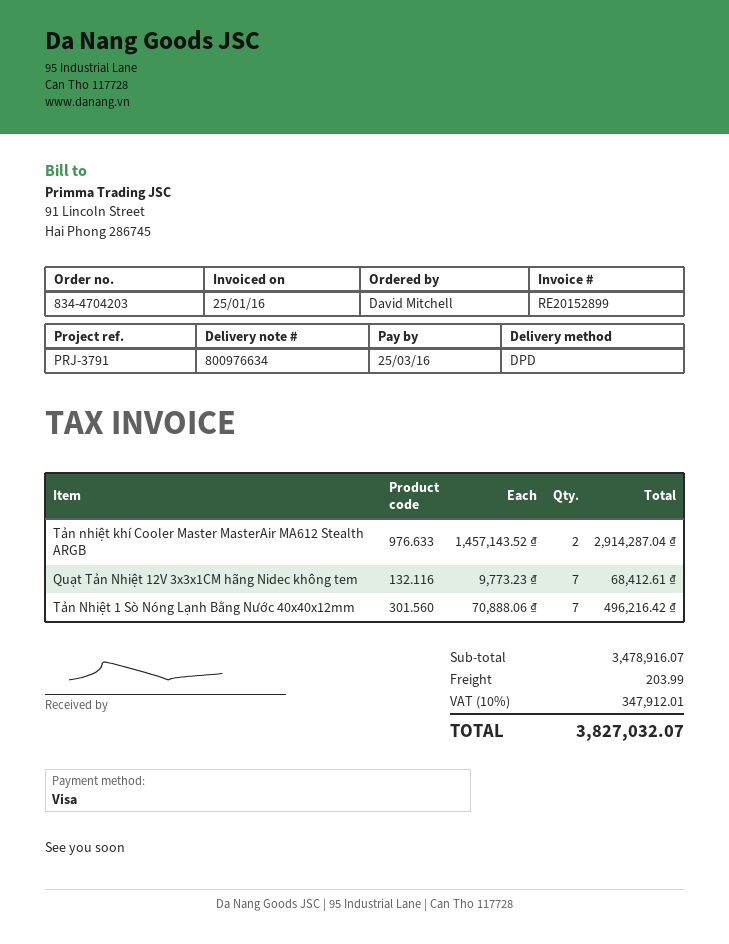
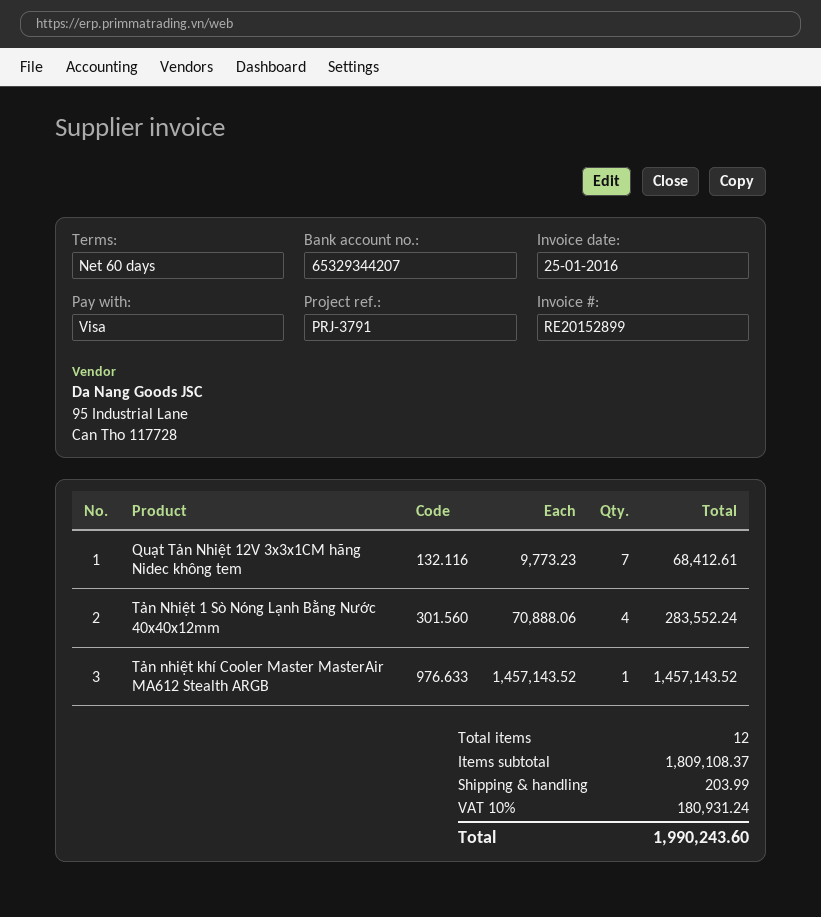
Tản nhiệt khí Cooler Master MasterAir MA612 Stealth ARGB: 2 x 1457143.52 = 2914287.04 -> 1 x 1457143.52 = 1457143.52
Tản Nhiệt 1 Sò Nóng Lạnh Bằng Nước 40x40x12mm: 7 x 70888.06 = 496216.42 -> 4 x 70888.06 = 283552.24
subtotal: 3478916.07 -> 1809108.37
tax: 10% = 347912.01 -> 10% = 180931.24
total: 3827032.07 -> 1990243.60

